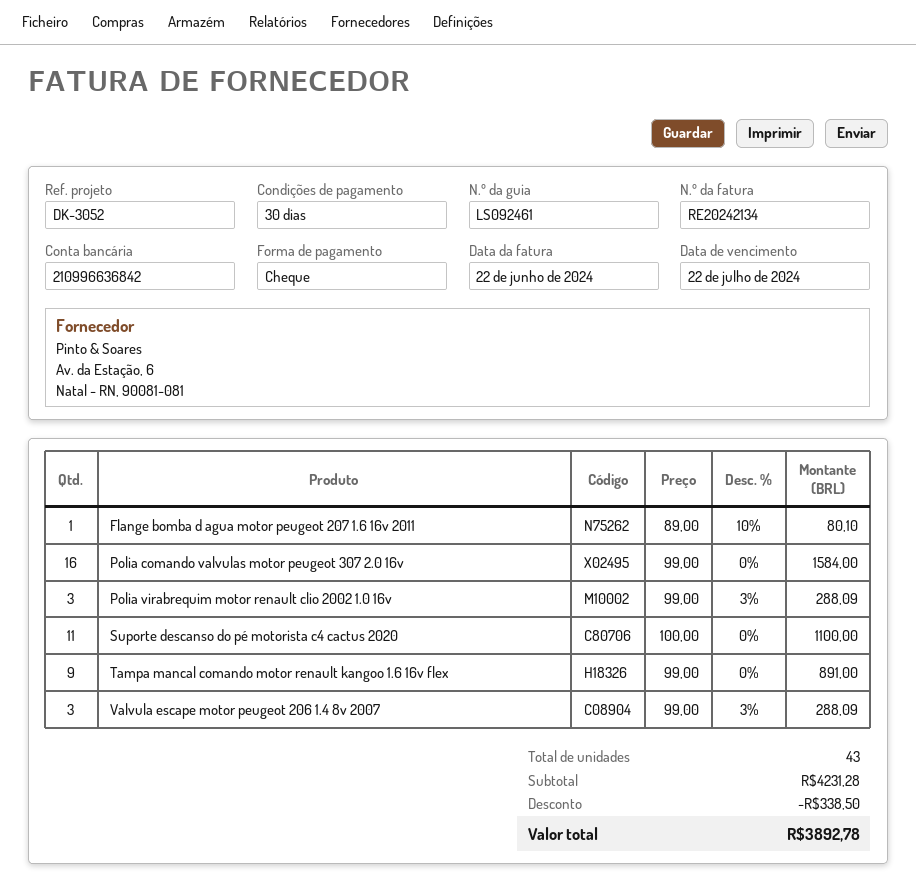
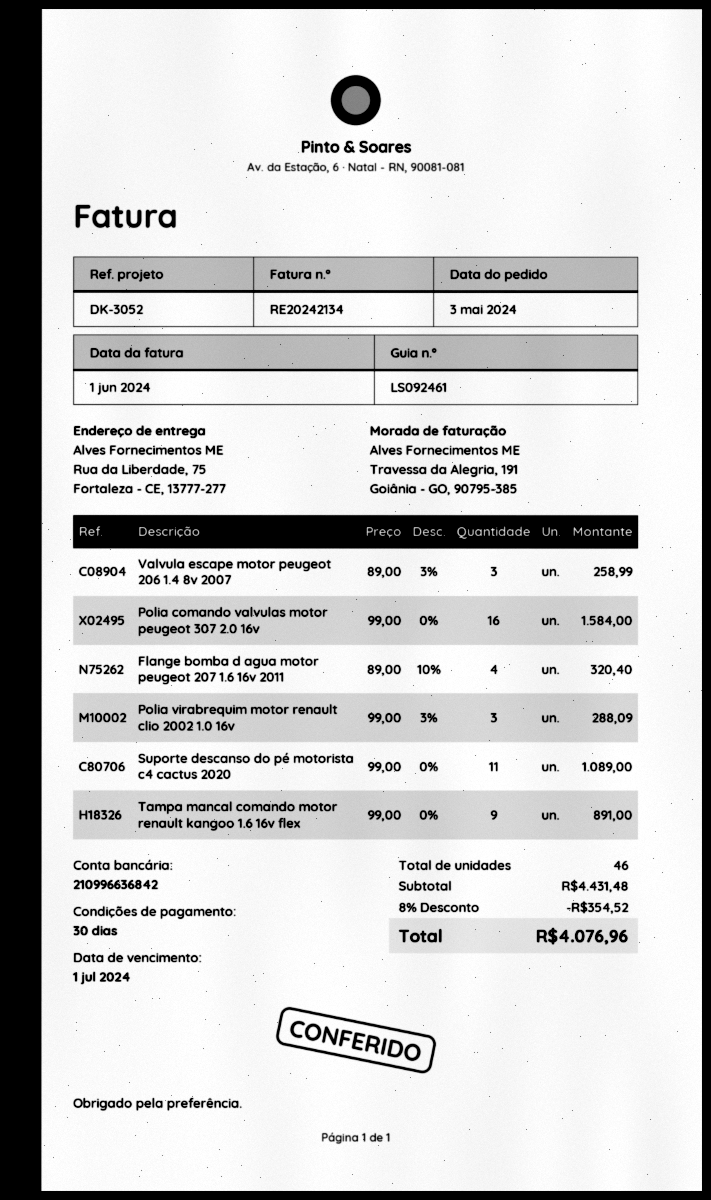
invoice date: 2024-06-22 -> 2024-06-01
due date: 2024-07-22 -> 2024-07-01
Flange bomba d agua motor peugeot 207 1.6 16v 2011: 1 x 89.00 - 10% = 80.10 -> 4 x 89.00 - 10% = 320.40
Suporte descanso do pé motorista c4 cactus 2020: 11 x 100.00 = 1100.00 -> 11 x 99.00 = 1089.00
Valvula escape motor peugeot 206 1.4 8v 2007: 3 x 99.00 - 3% = 288.09 -> 3 x 89.00 - 3% = 258.99
total quantity: 43 -> 46
subtotal: 4231.28 -> 4431.48
discount: 338.50 -> 354.52
total: 3892.78 -> 4076.96

